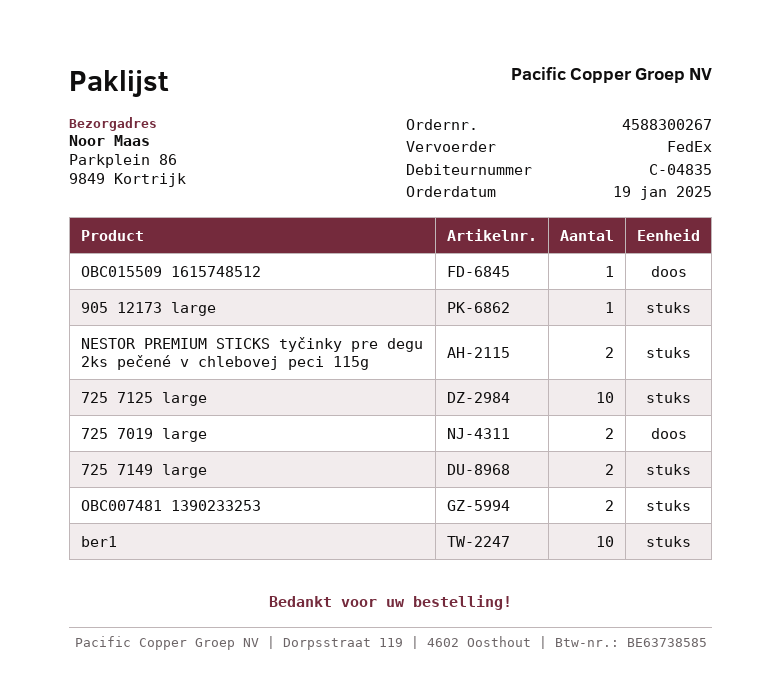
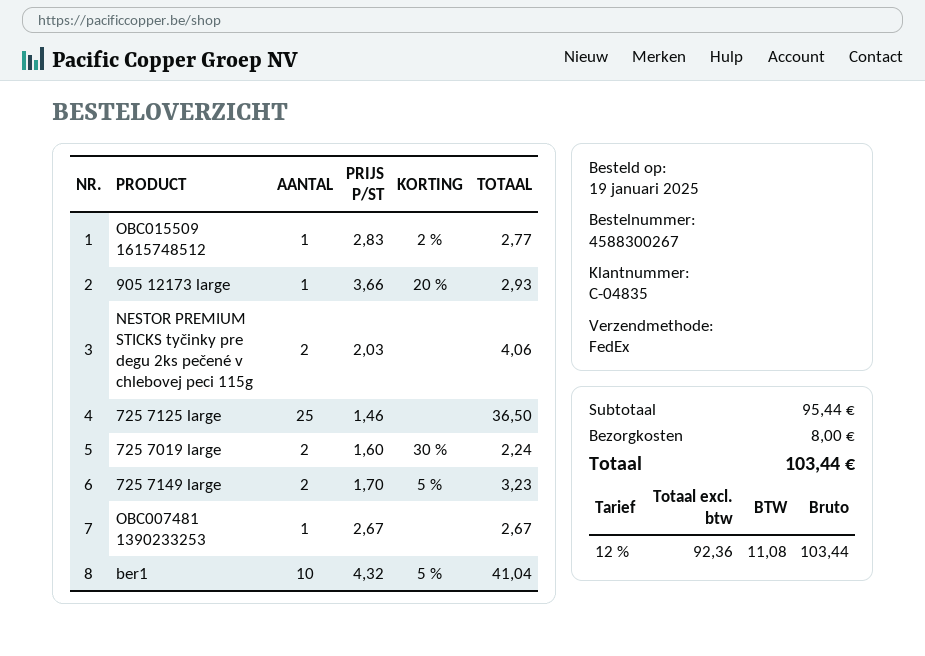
725 7125 large: 10 -> 25
OBC007481 1390233253: 2 -> 1

